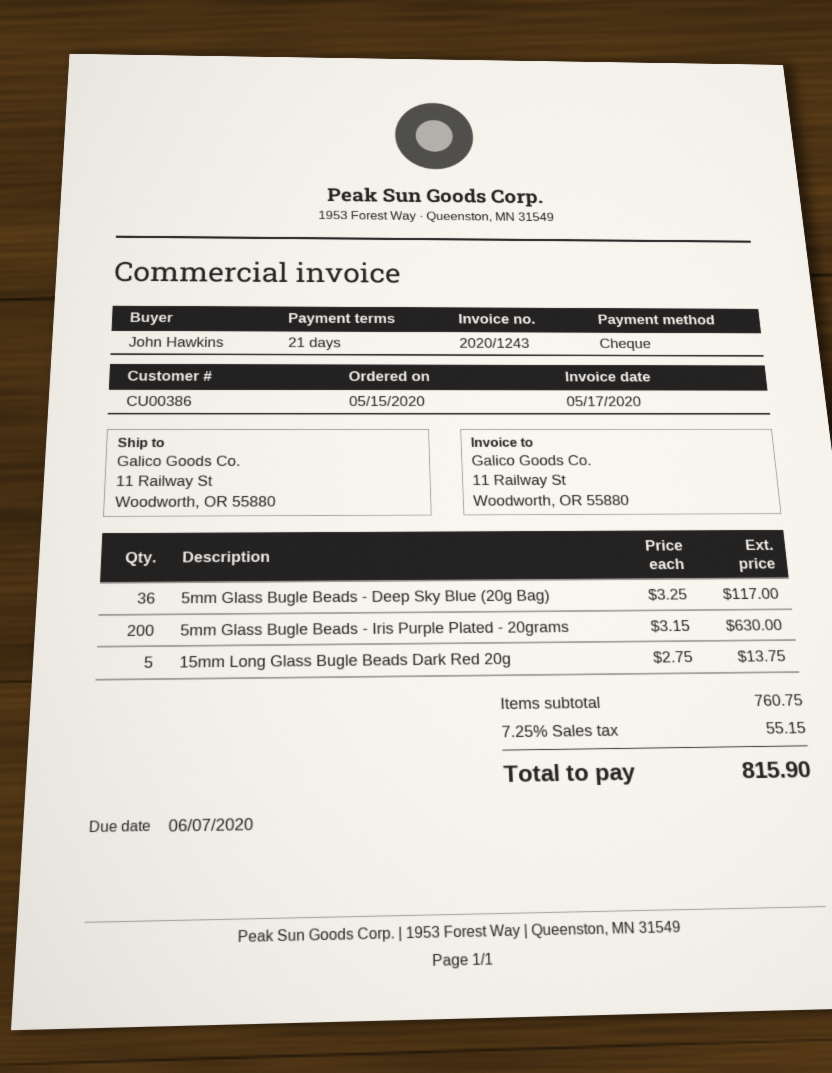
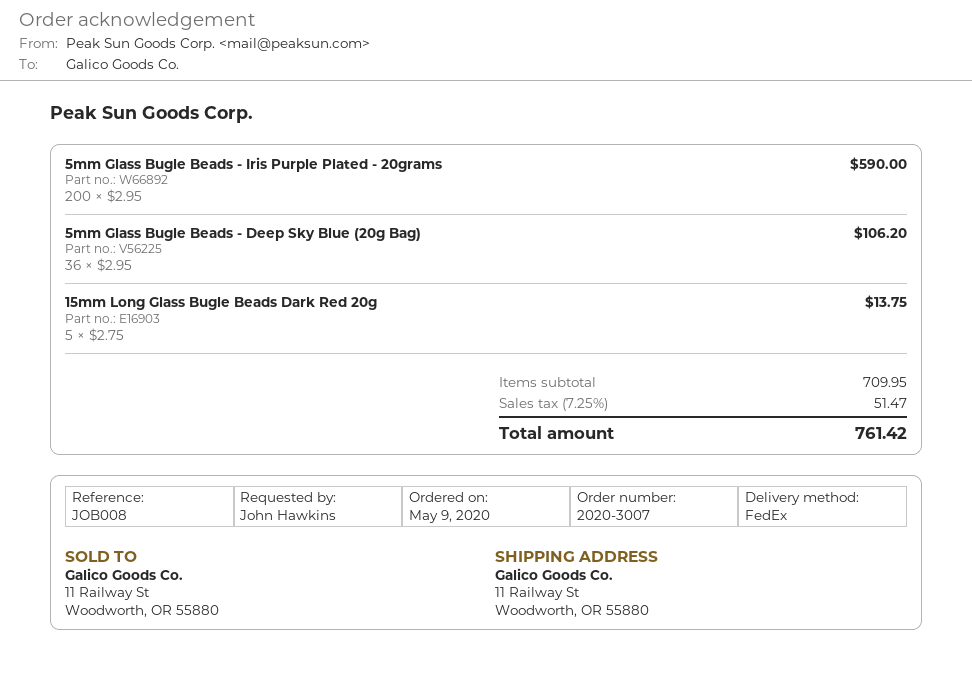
order date: 2020-05-15 -> 2020-05-09
5mm Glass Bugle Beads - Deep Sky Blue (20g Bag): 36 x 3.25 = 117.00 -> 36 x 2.95 = 106.20
5mm Glass Bugle Beads - Iris Purple Plated - 20grams: 200 x 3.15 = 630.00 -> 200 x 2.95 = 590.00
subtotal: 760.75 -> 709.95
tax: 7.25% = 55.15 -> 7.25% = 51.47
total: 815.90 -> 761.42

